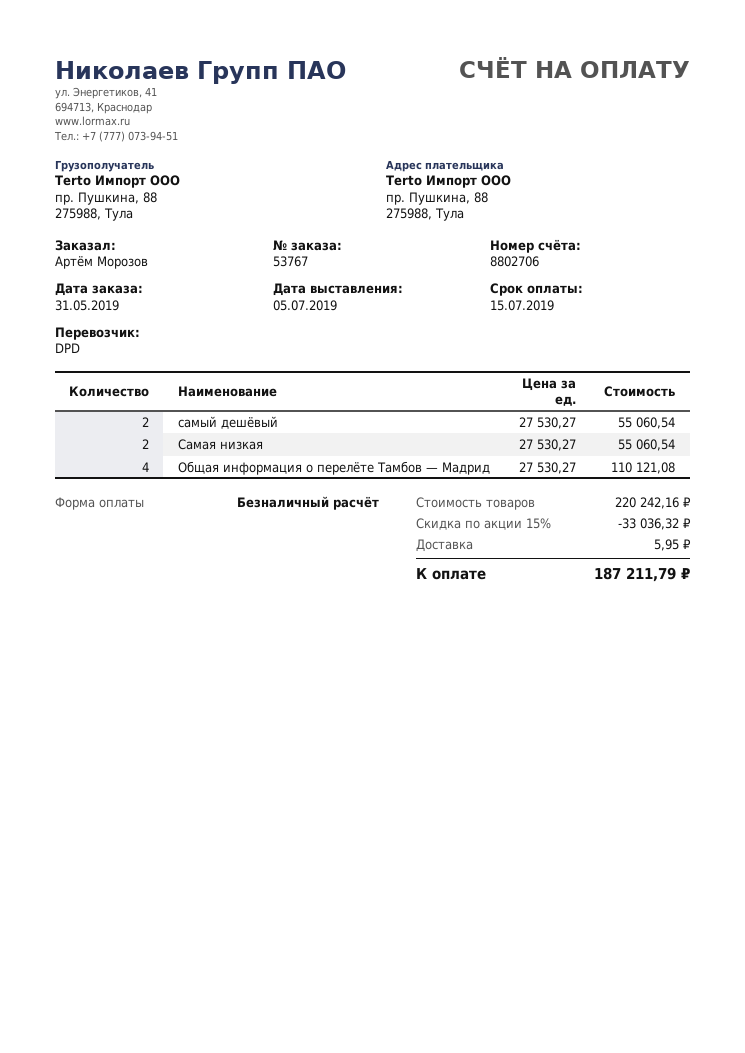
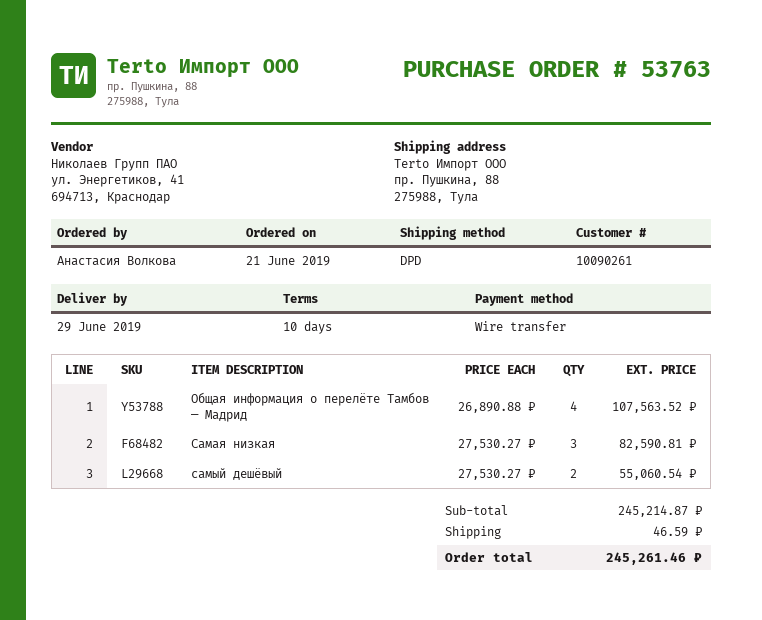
order number: 53767 -> 53763
order date: 2019-05-31 -> 2019-06-21
ordered by: Артём Морозов -> Анастасия Волкова
Самая низкая: 2 x 27530.27 = 55060.54 -> 3 x 27530.27 = 82590.81
Общая информация о перелёте Тамбов — Мадрид: 4 x 27530.27 = 110121.08 -> 4 x 26890.88 = 107563.52
subtotal: 220242.16 -> 245214.87
discount: 15% = 33036.32 -> none
shipping: 5.95 -> 46.59
total: 187211.79 -> 245261.46

